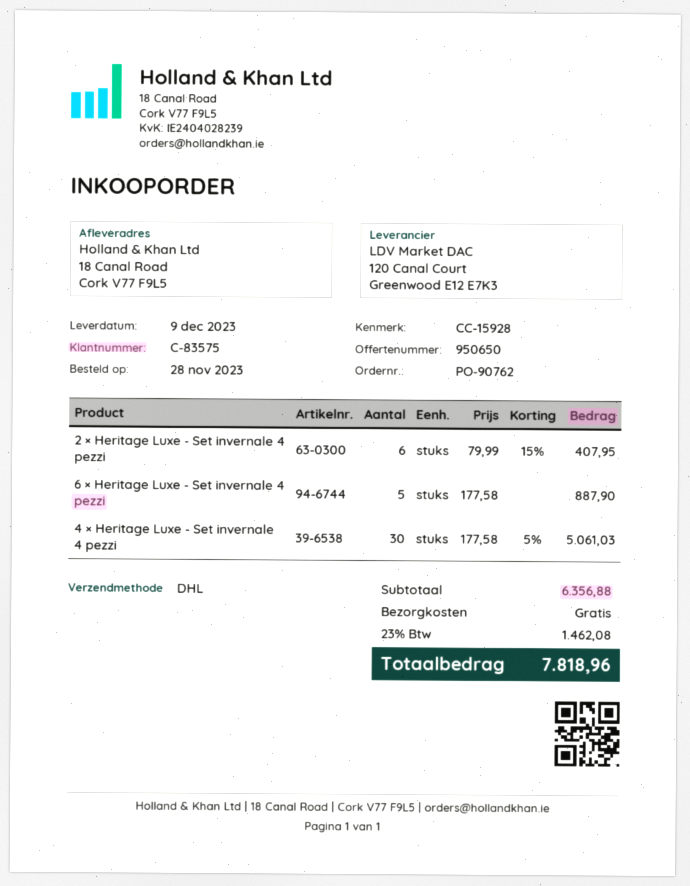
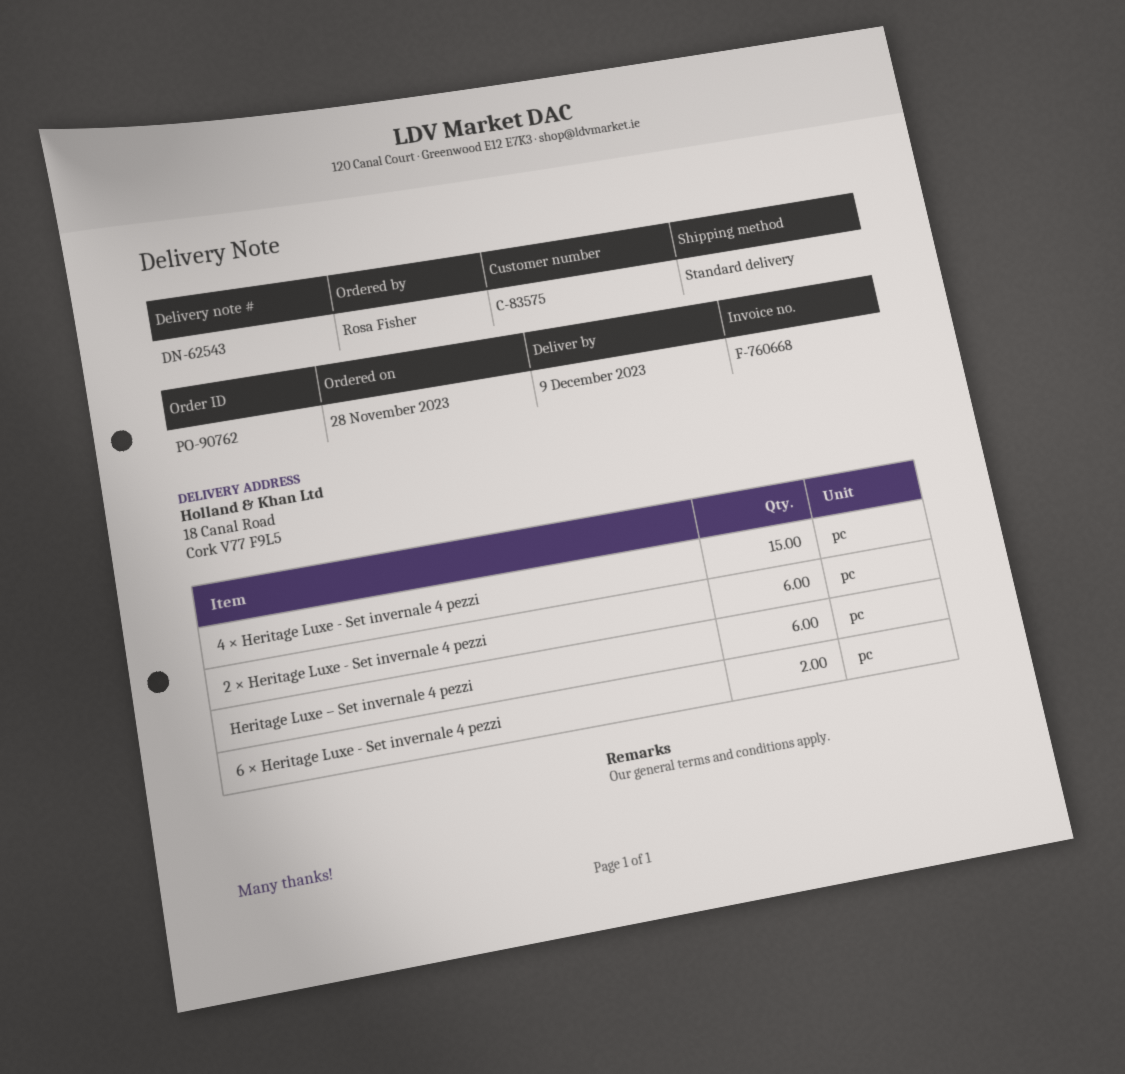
shipping method: DHL -> standard
6 × Heritage Luxe - Set invernale 4 pezzi: 5 -> 2
4 × Heritage Luxe - Set invernale 4 pezzi: 30 -> 15
Heritage Luxe – Set invernale 4 pezzi: none -> 6

